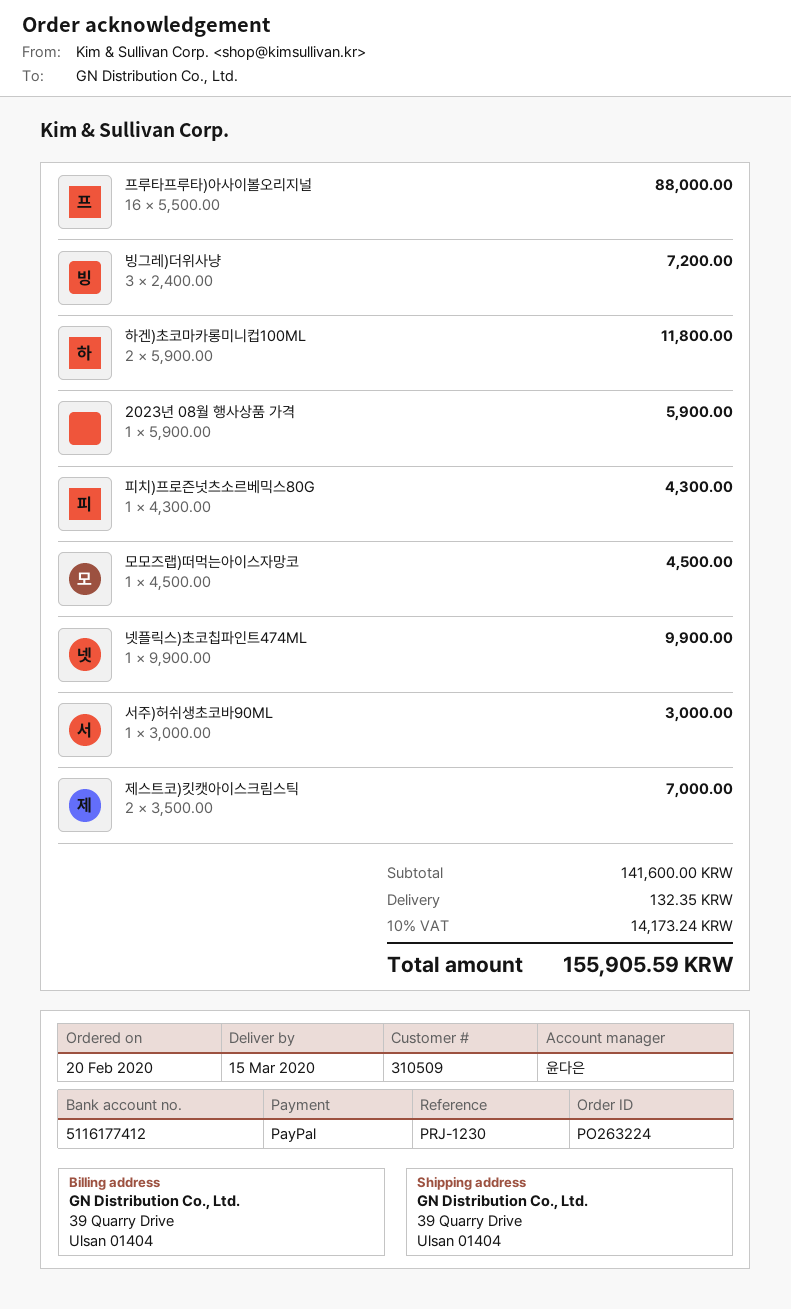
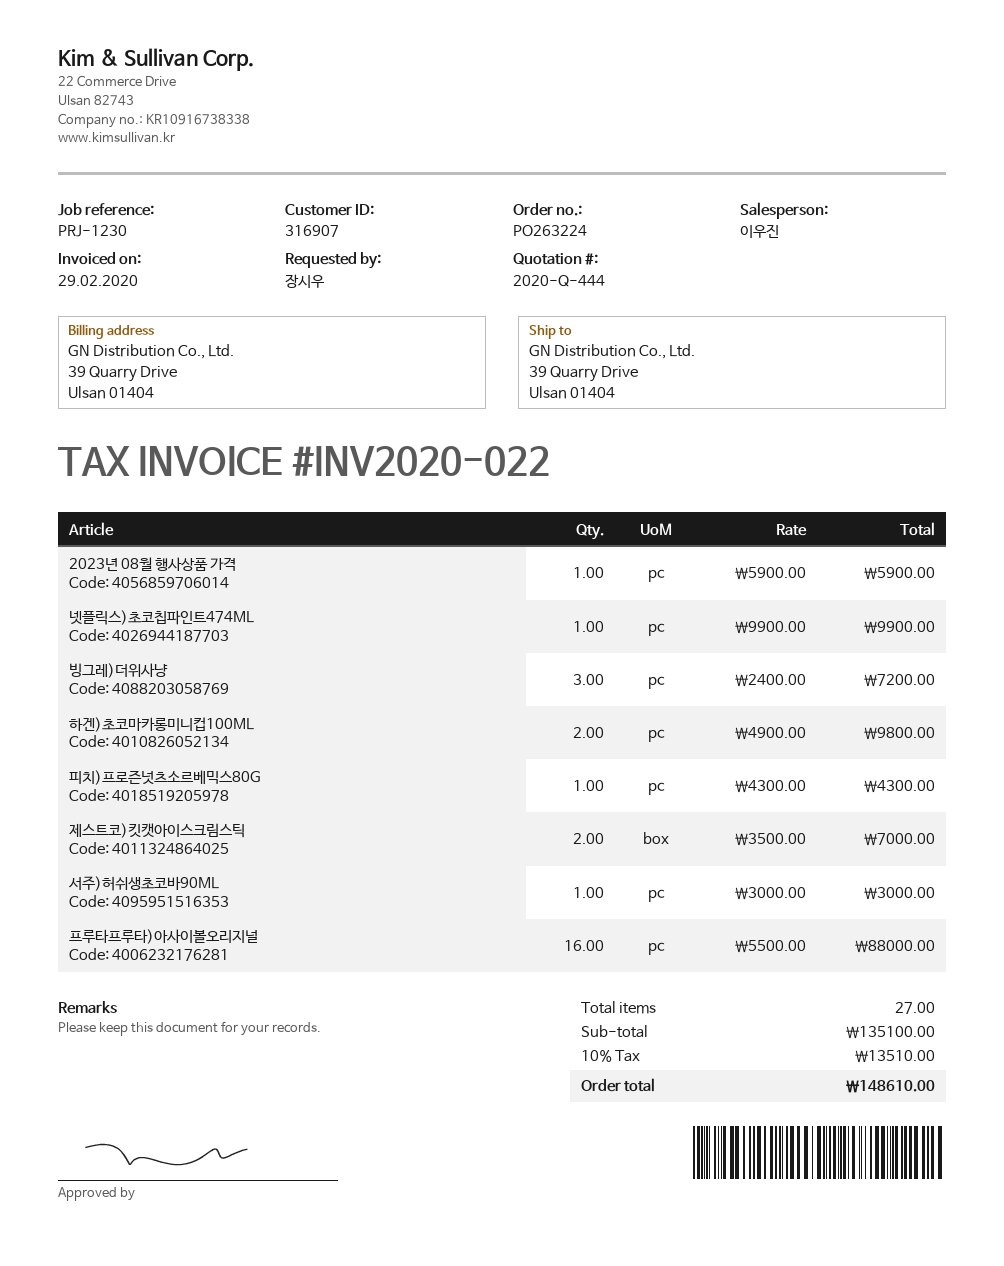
customer number: 310509 -> 316907
sales rep: 윤다은 -> 이우진
하겐)초코마카롱미니컵100ML: 2 x 5900.00 = 11800.00 -> 2 x 4900.00 = 9800.00
모모즈랩)떠먹는아이스자망코: 1 x 4500.00 = 4500.00 -> none
subtotal: 141600.00 -> 135100.00
shipping: 132.35 -> none
tax: 10% = 14173.24 -> 10% = 13510.00
total: 155905.59 -> 148610.00

